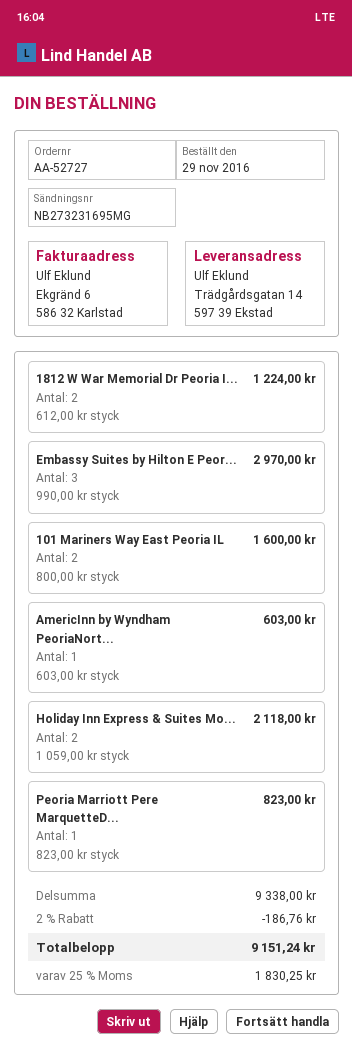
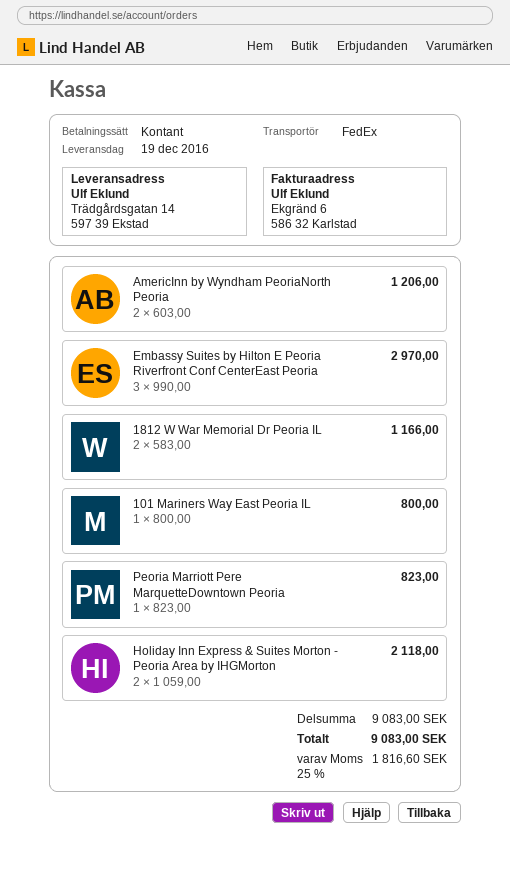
1812 W War Memorial Dr Peoria I...: 2 x 612.00 = 1224.00 -> 2 x 583.00 = 1166.00
101 Mariners Way East Peoria IL: 2 x 800.00 = 1600.00 -> 1 x 800.00 = 800.00
AmericInn by Wyndham PeoriaNort...: 1 x 603.00 = 603.00 -> 2 x 603.00 = 1206.00
subtotal: 9338.00 -> 9083.00
discount: 2% = 186.76 -> none
tax: 25% = 1830.25 -> 25% = 1816.60
total: 9151.24 -> 9083.00

